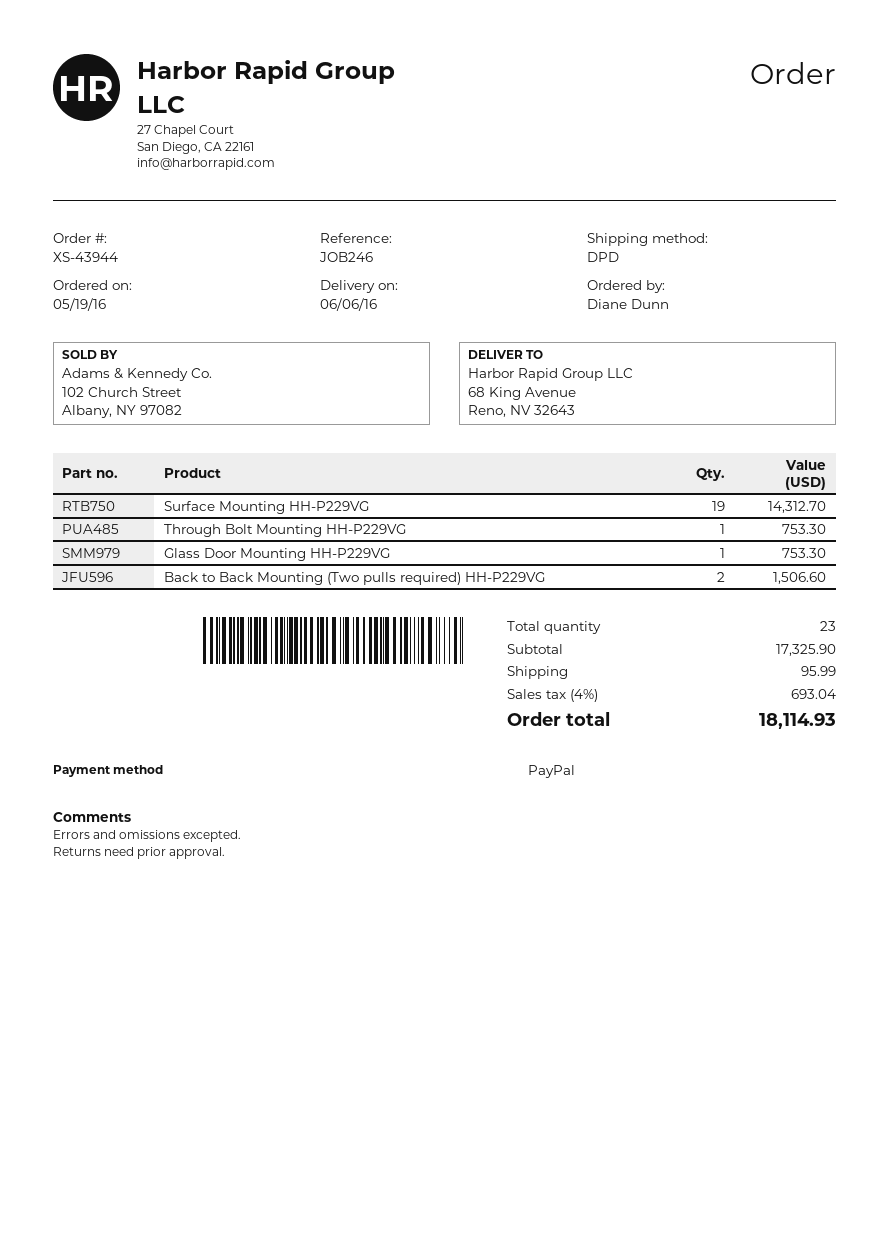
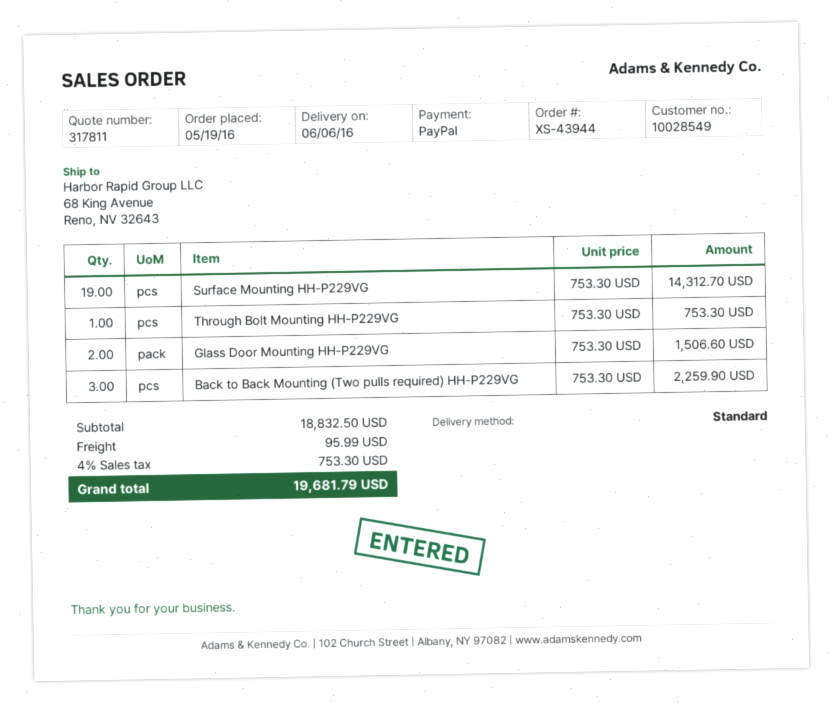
shipping method: DPD -> standard
Glass Door Mounting HH-P229VG: 1 for 753.30 -> 2 for 1506.60
Back to Back Mounting (Two pulls required) HH-P229VG: 2 for 1506.60 -> 3 for 2259.90
subtotal: 17325.90 -> 18832.50
tax: 4% = 693.04 -> 4% = 753.30
total: 18114.93 -> 19681.79

